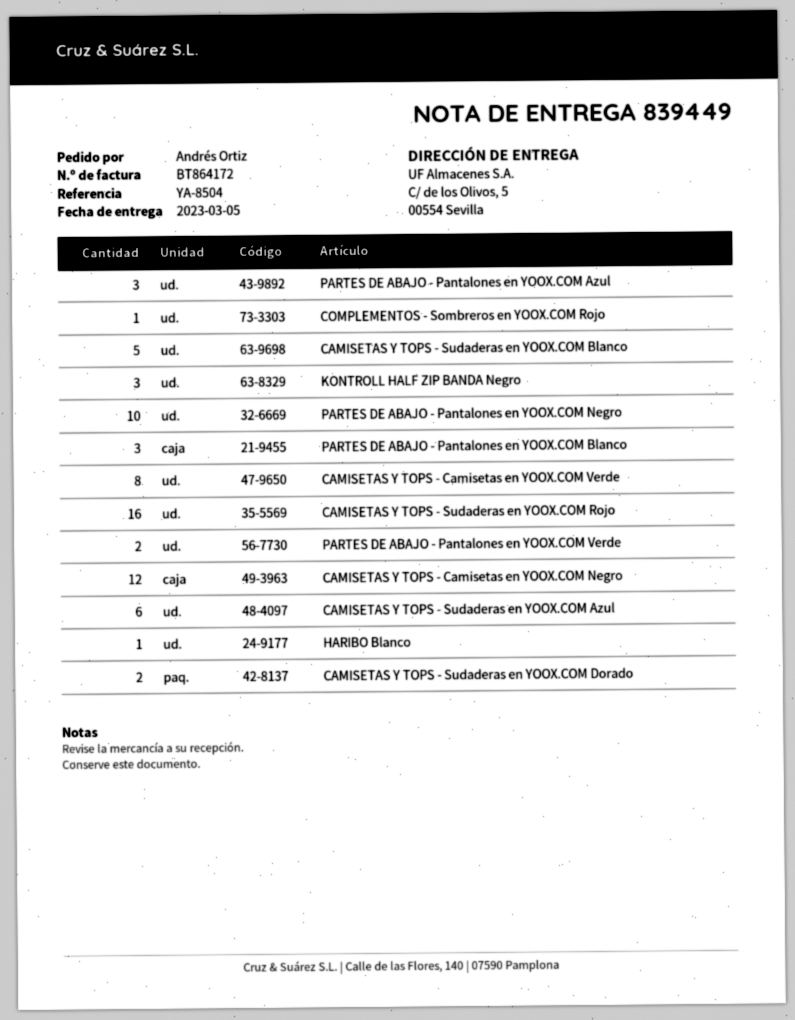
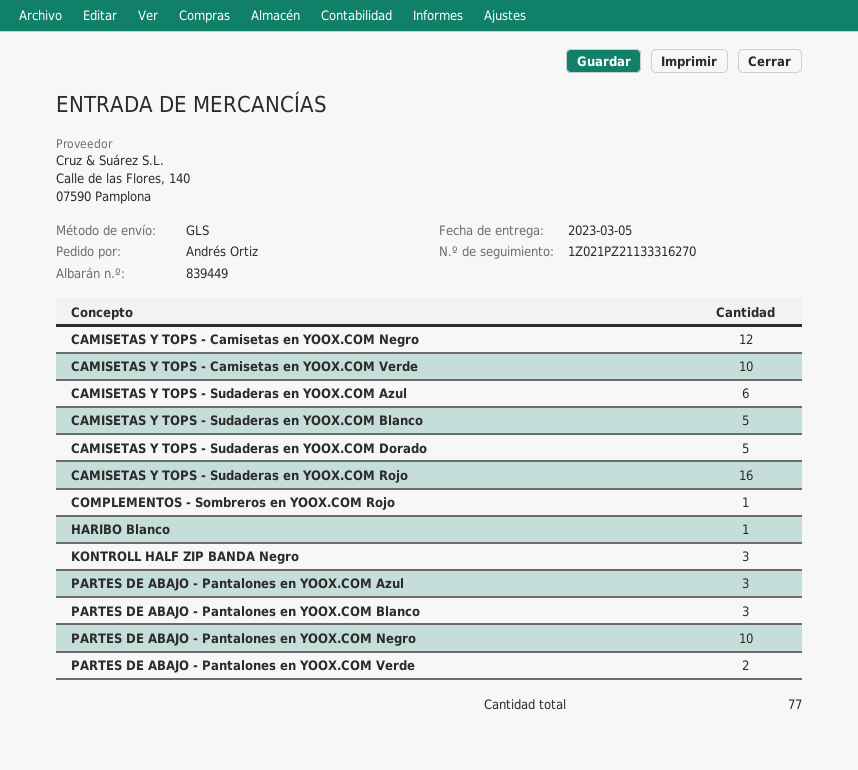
CAMISETAS Y TOPS - Camisetas en YOOX.COM Verde: 8 -> 10
CAMISETAS Y TOPS - Sudaderas en YOOX.COM Dorado: 2 -> 5

